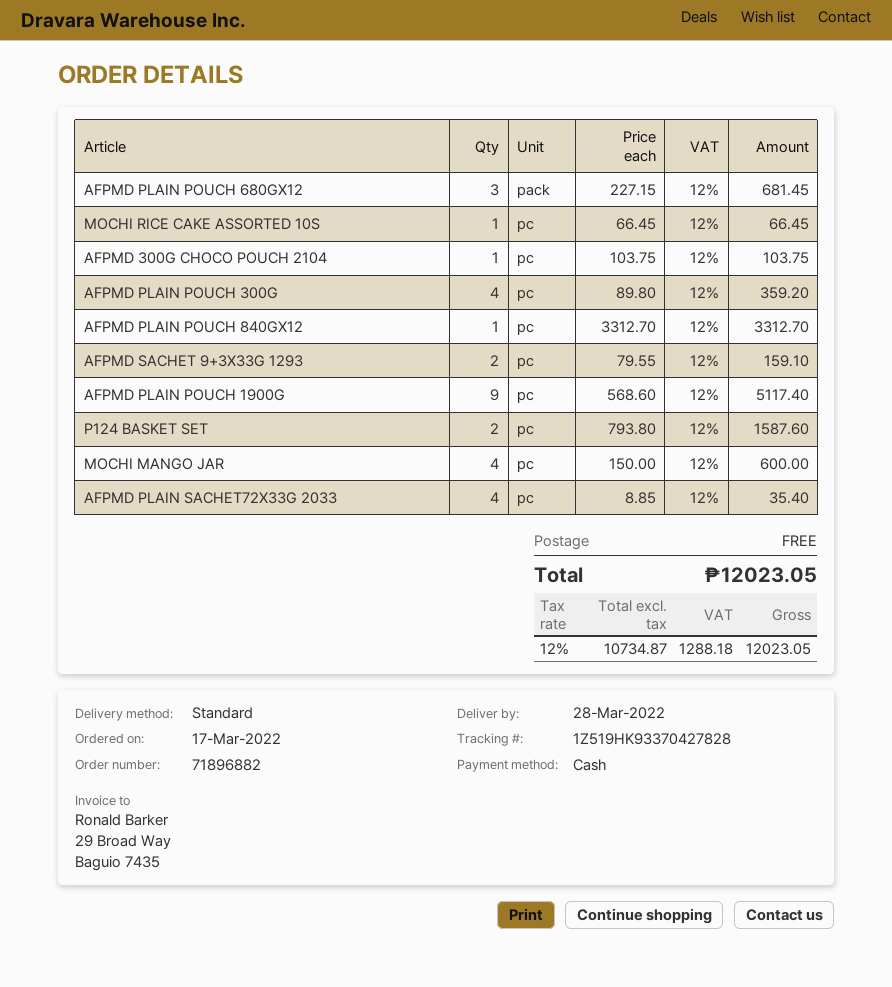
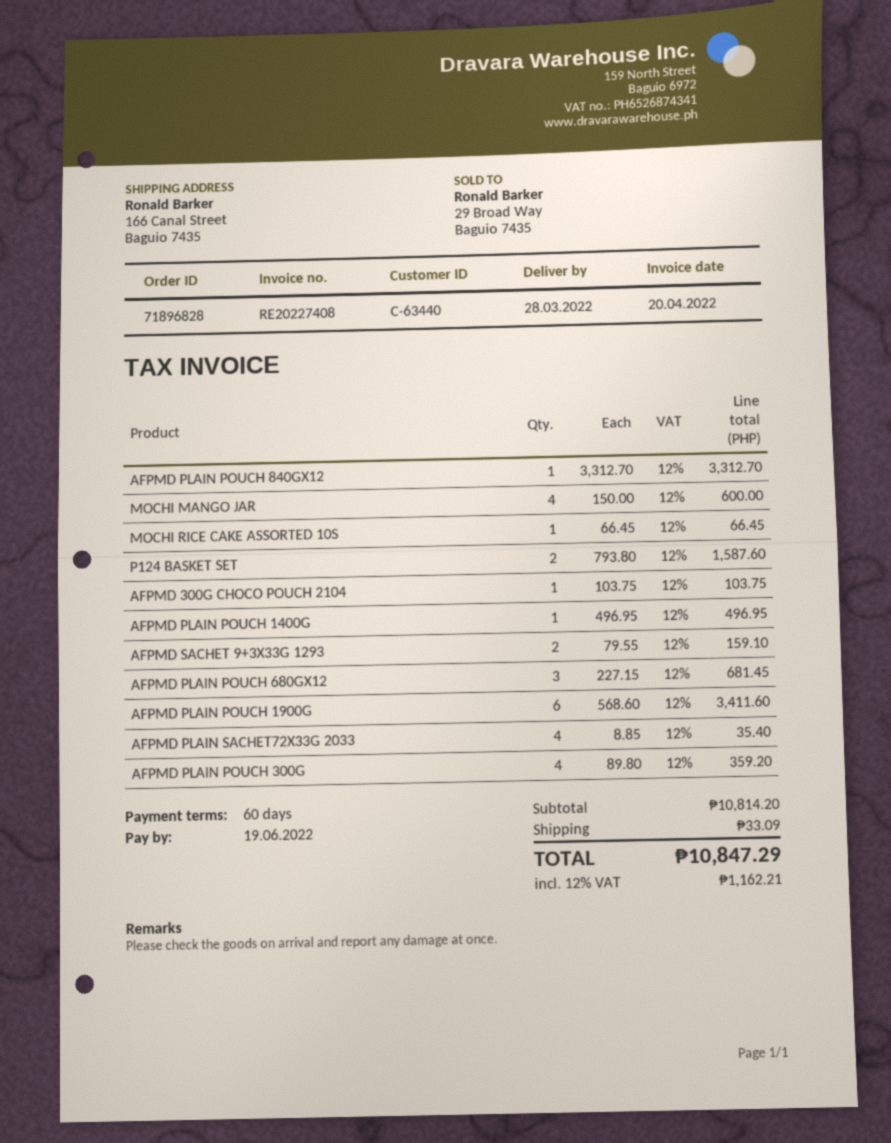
order number: 71896882 -> 71896828
AFPMD PLAIN POUCH 1900G: 9 x 568.60 = 5117.40 -> 6 x 568.60 = 3411.60
AFPMD PLAIN POUCH 1400G: none -> 1 x 496.95 = 496.95
shipping: 0.00 -> 33.09
tax: 12% = 1288.18 -> 12% = 1162.21
total: 12023.05 -> 10847.29

